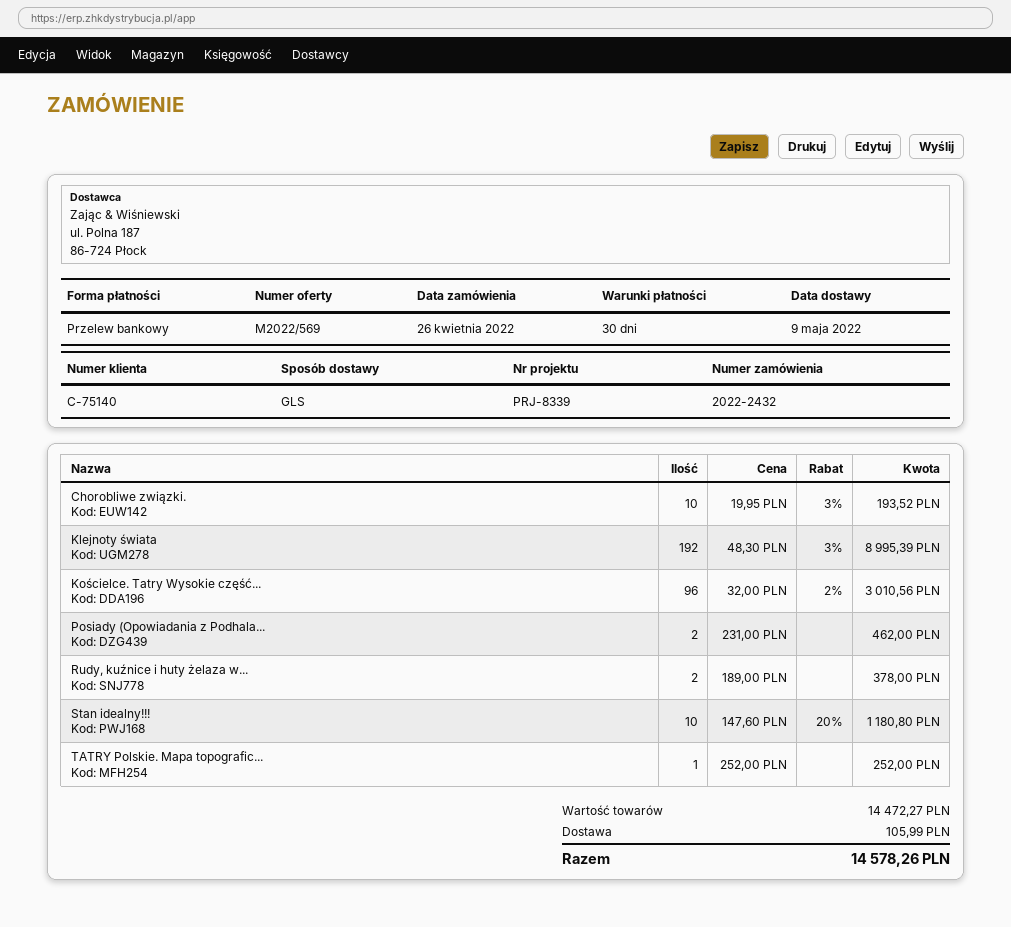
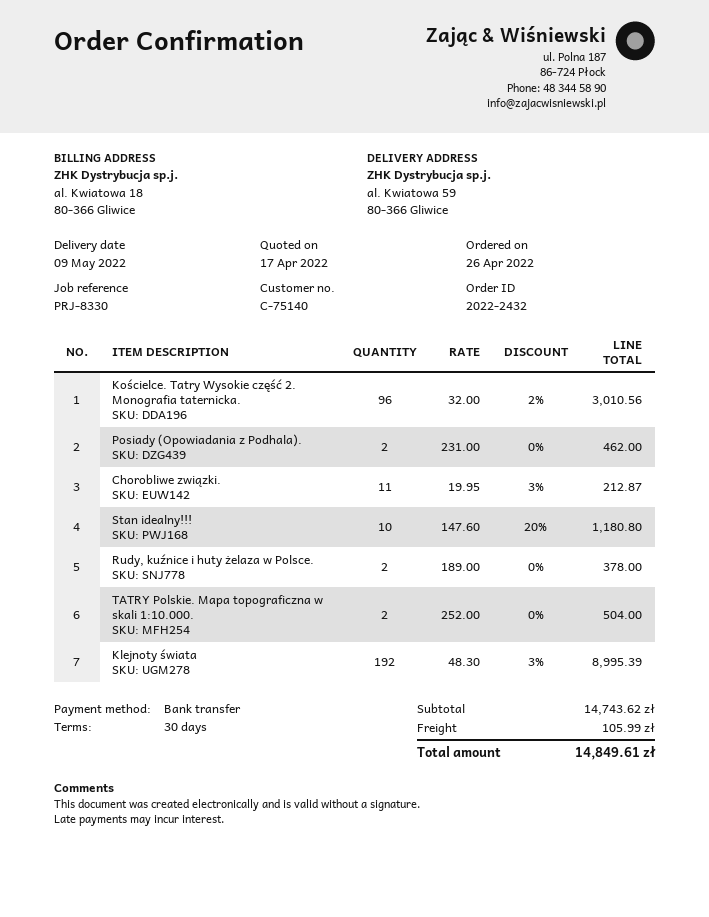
reference: PRJ-8339 -> PRJ-8330
Chorobliwe związki.: 10 x 19.95 - 3% = 193.52 -> 11 x 19.95 - 3% = 212.87
TATRY Polskie. Mapa topografic...: 1 x 252.00 = 252.00 -> 2 x 252.00 = 504.00
subtotal: 14472.27 -> 14743.62
total: 14578.26 -> 14849.61

